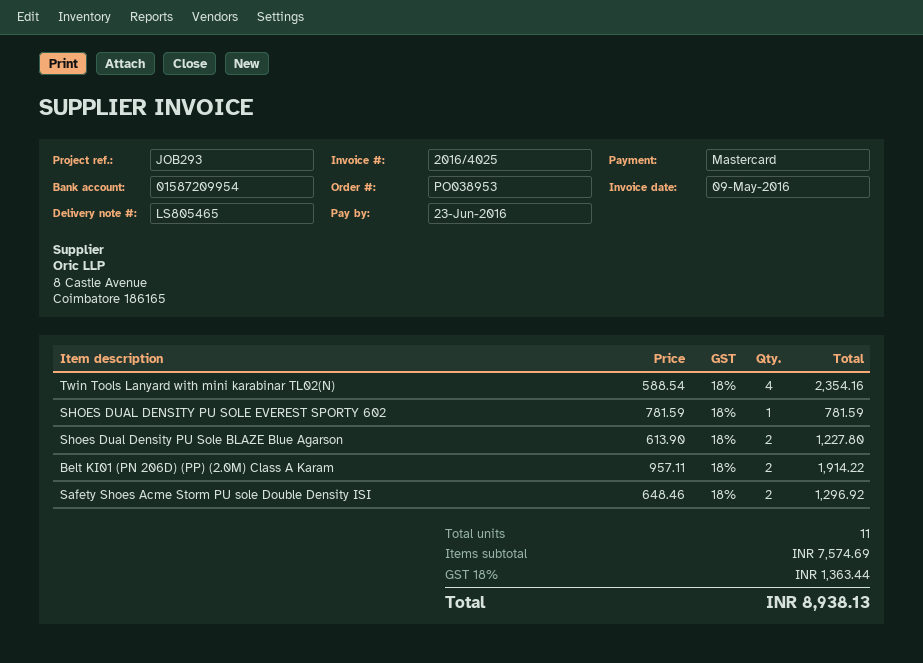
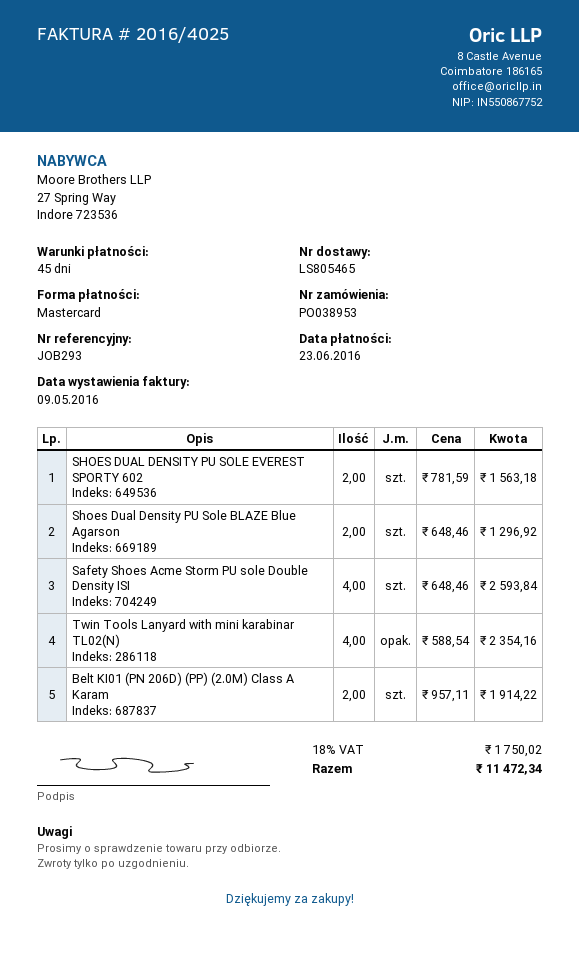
SHOES DUAL DENSITY PU SOLE EVEREST SPORTY 602: 1 x 781.59 = 781.59 -> 2 x 781.59 = 1563.18
Shoes Dual Density PU Sole BLAZE Blue Agarson: 2 x 613.90 = 1227.80 -> 2 x 648.46 = 1296.92
Safety Shoes Acme Storm PU sole Double Density ISI: 2 x 648.46 = 1296.92 -> 4 x 648.46 = 2593.84
tax: 18% = 1363.44 -> 18% = 1750.02
total: 8938.13 -> 11472.34

